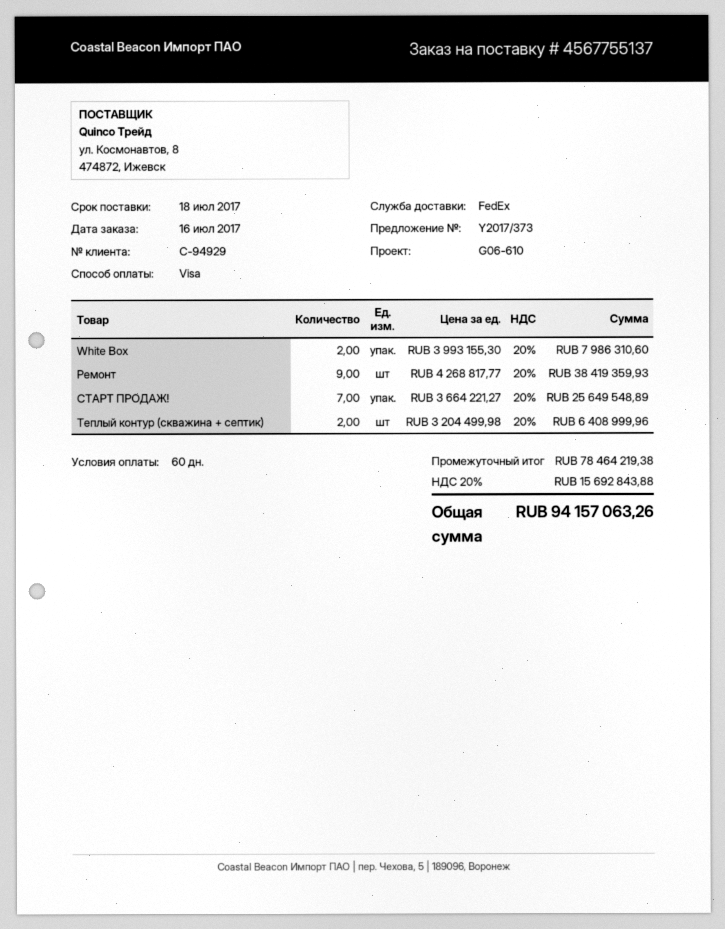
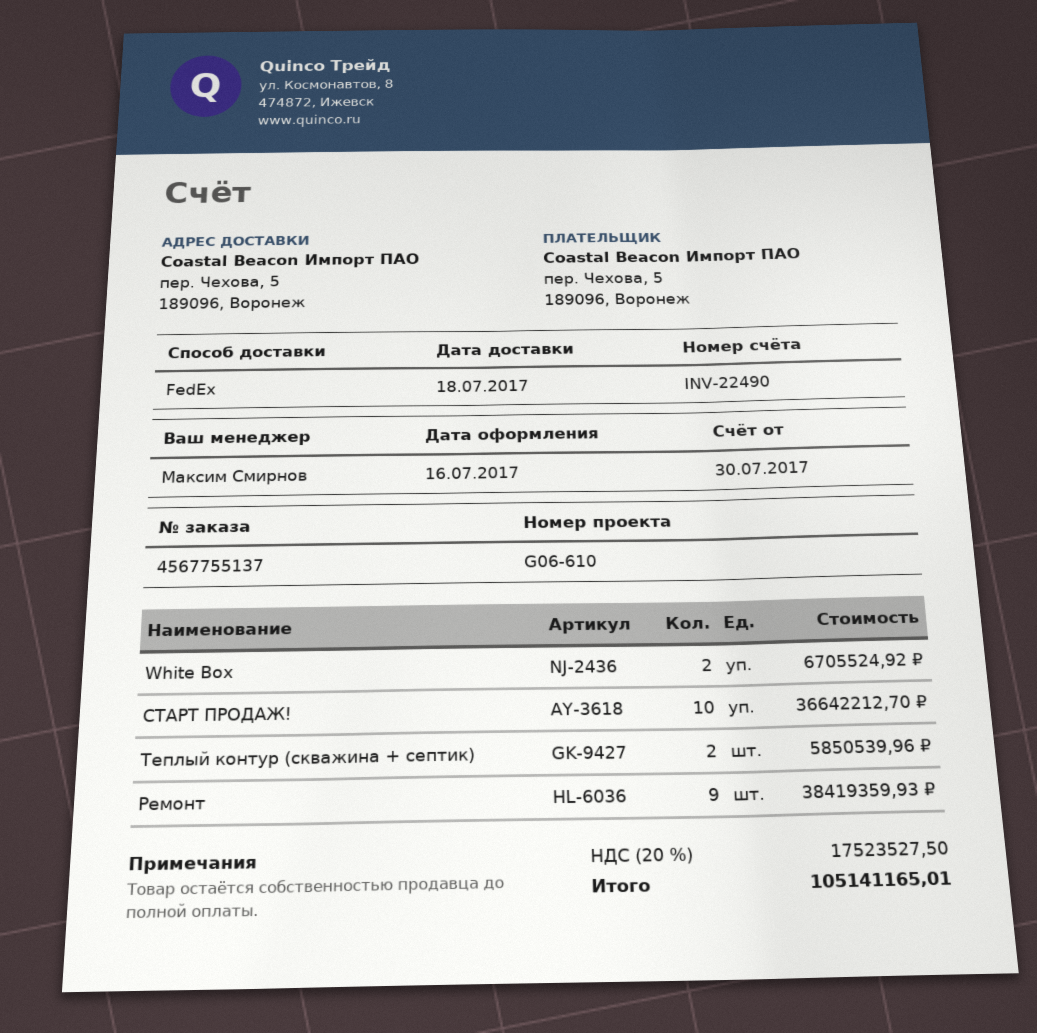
White Box: 2 for 7986310.60 -> 2 for 6705524.92
СТАРТ ПРОДАЖ!: 7 for 25649548.89 -> 10 for 36642212.70
Теплый контур (скважина + септик): 2 for 6408999.96 -> 2 for 5850539.96
tax: 20% = 15692843.88 -> 20% = 17523527.50
total: 94157063.26 -> 105141165.01

